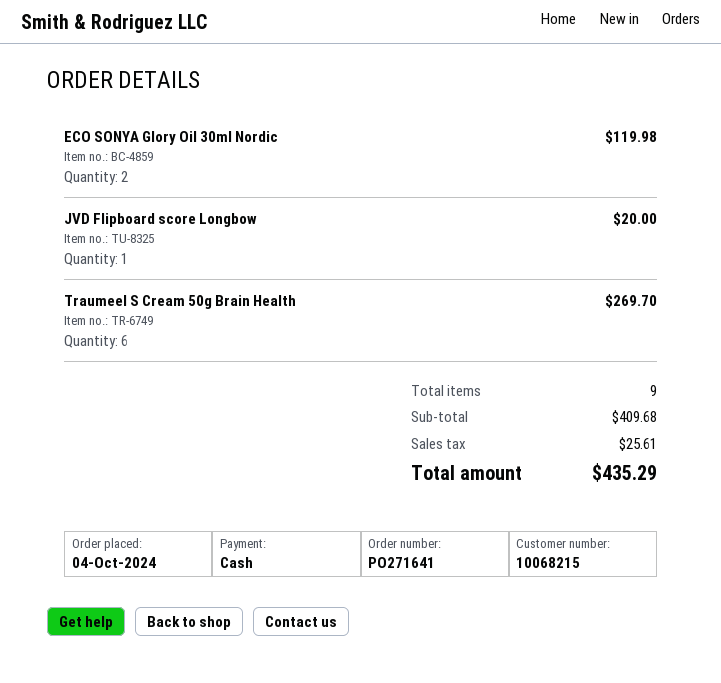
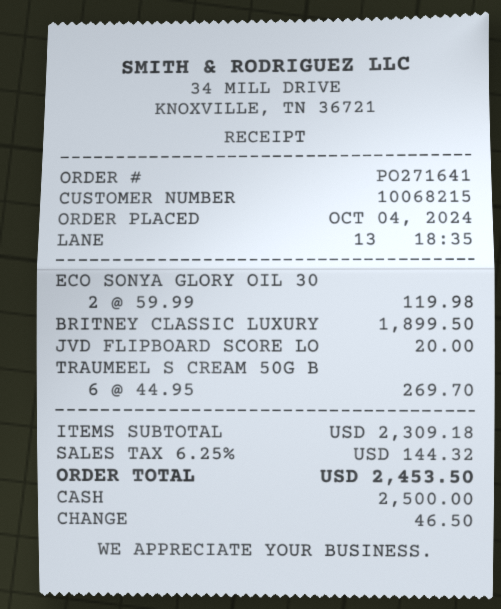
BRITNEY CLASSIC LUXURY: none -> 1 for 1899.50
subtotal: 409.68 -> 2309.18
tax: 25.61 -> 144.32
total: 435.29 -> 2453.50

